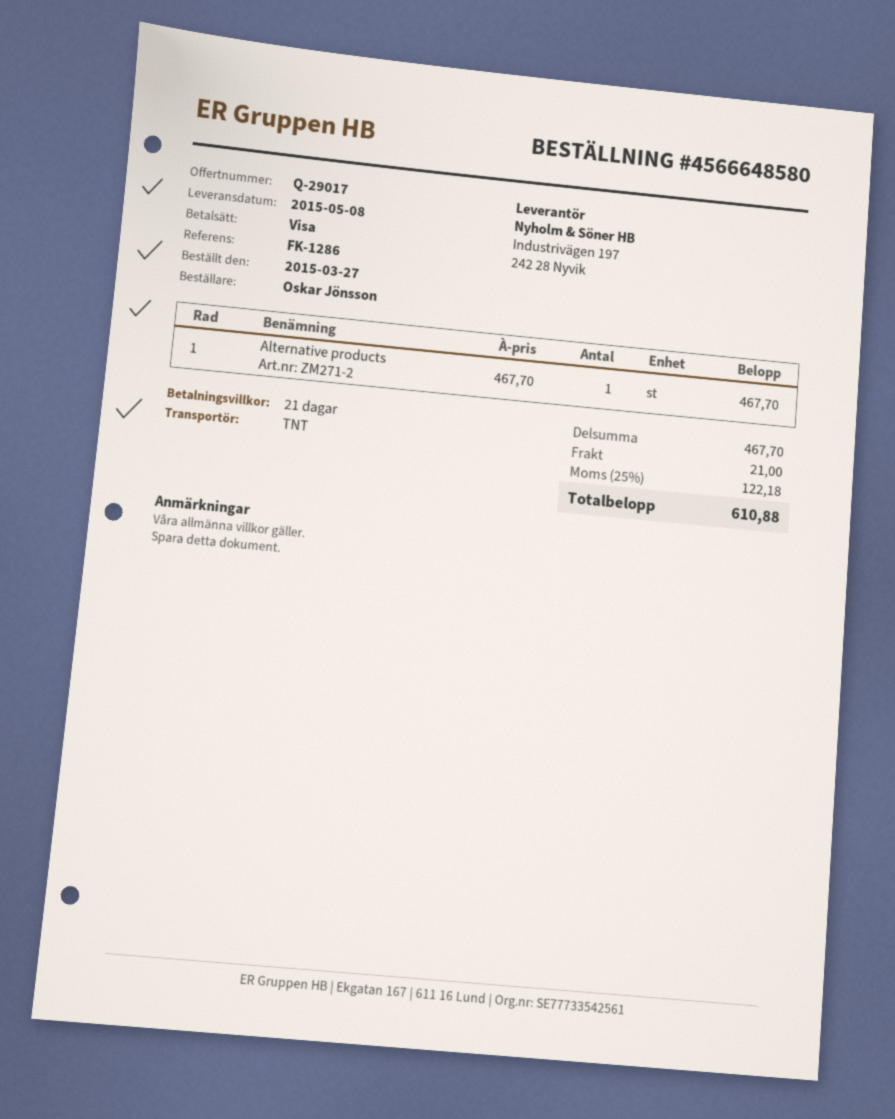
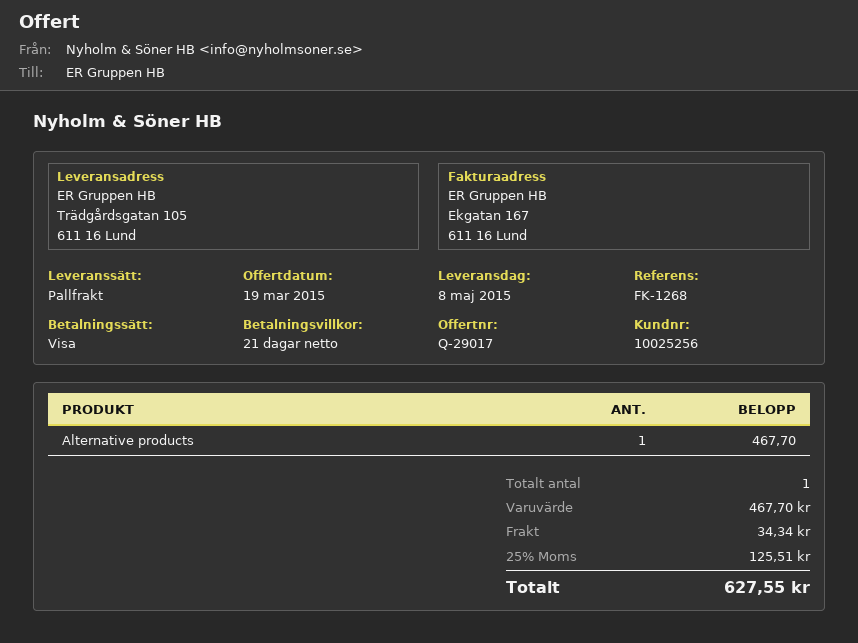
reference: FK-1286 -> FK-1268
shipping method: TNT -> pallet freight
shipping: 21.00 -> 34.34
tax: 25% = 122.18 -> 25% = 125.51
total: 610.88 -> 627.55

